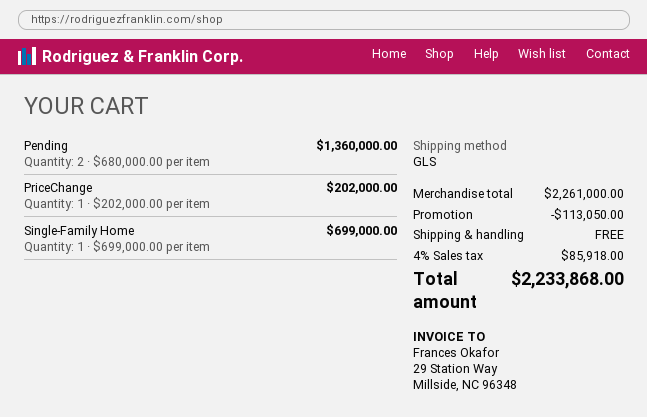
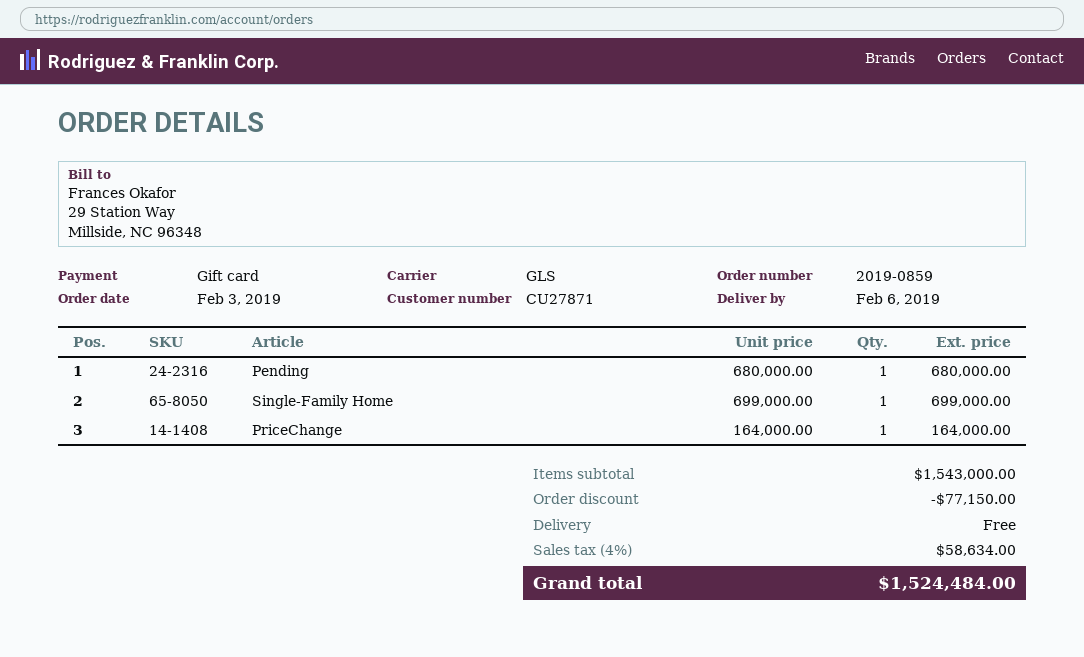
Pending: 2 x 680000.00 = 1360000.00 -> 1 x 680000.00 = 680000.00
PriceChange: 1 x 202000.00 = 202000.00 -> 1 x 164000.00 = 164000.00
subtotal: 2261000.00 -> 1543000.00
discount: 113050.00 -> 77150.00
tax: 4% = 85918.00 -> 4% = 58634.00
total: 2233868.00 -> 1524484.00

